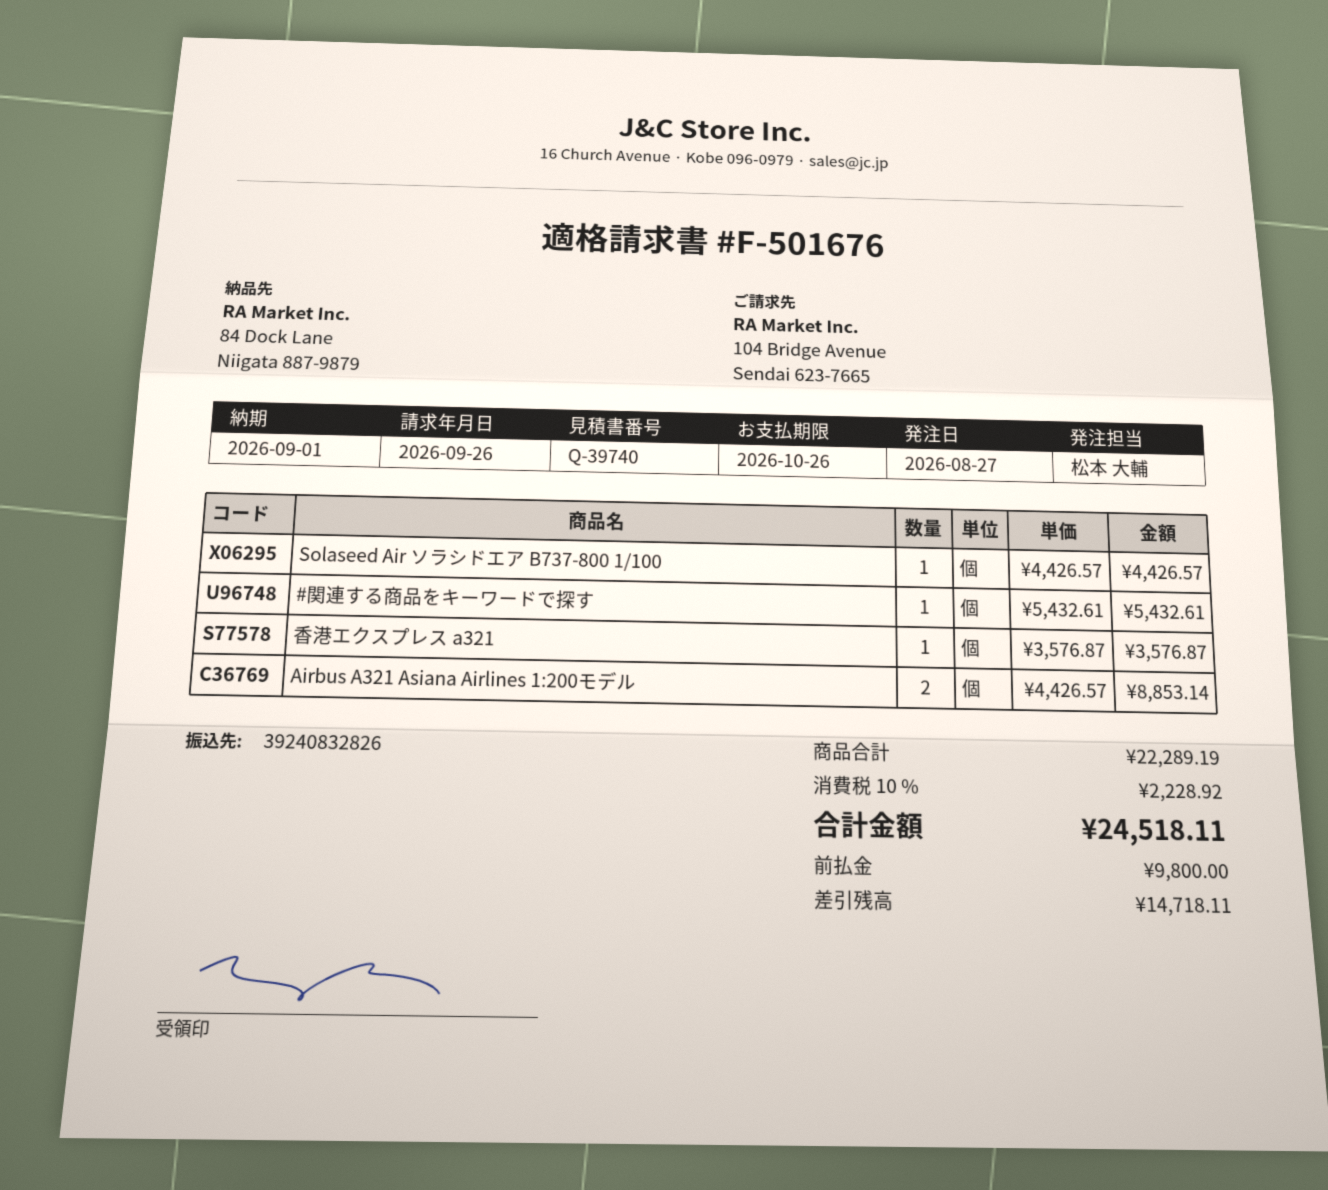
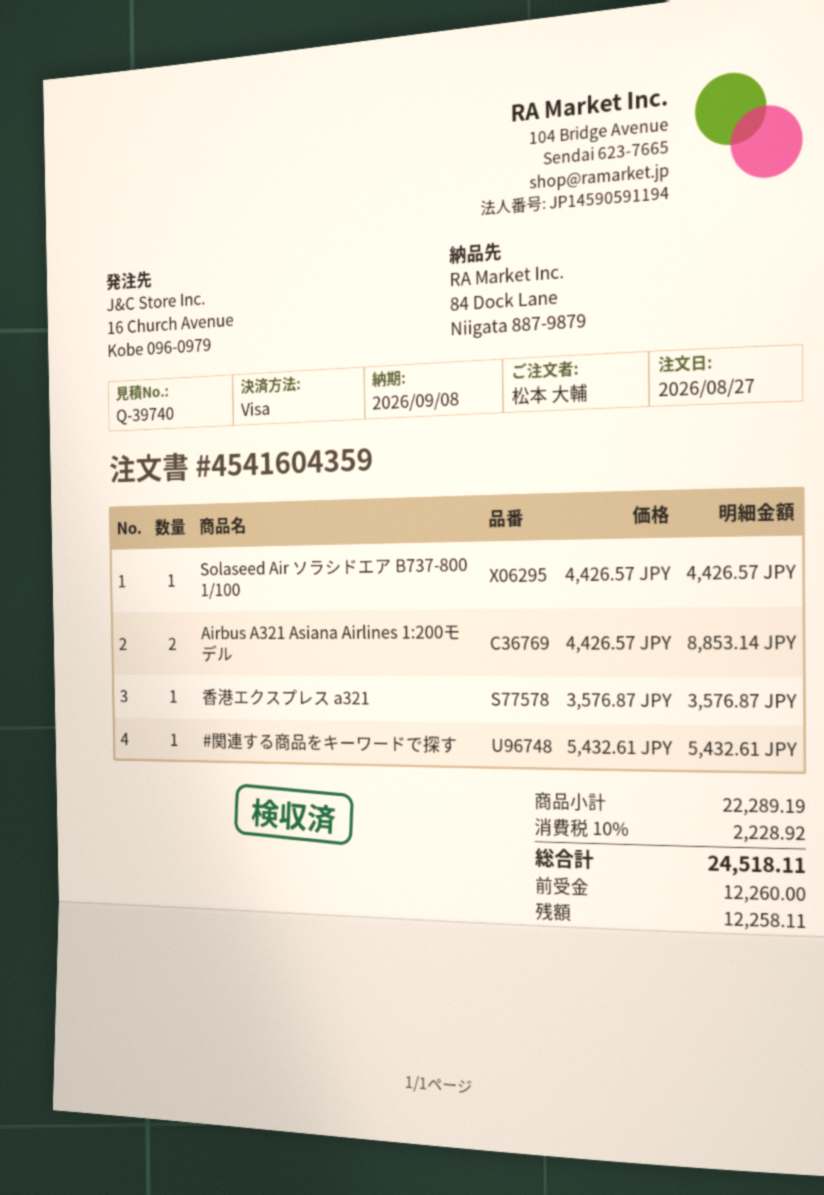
delivery date: 2026-09-01 -> 2026-09-08
deposit: 9800.00 -> 12260.00
balance: 14718.11 -> 12258.11

